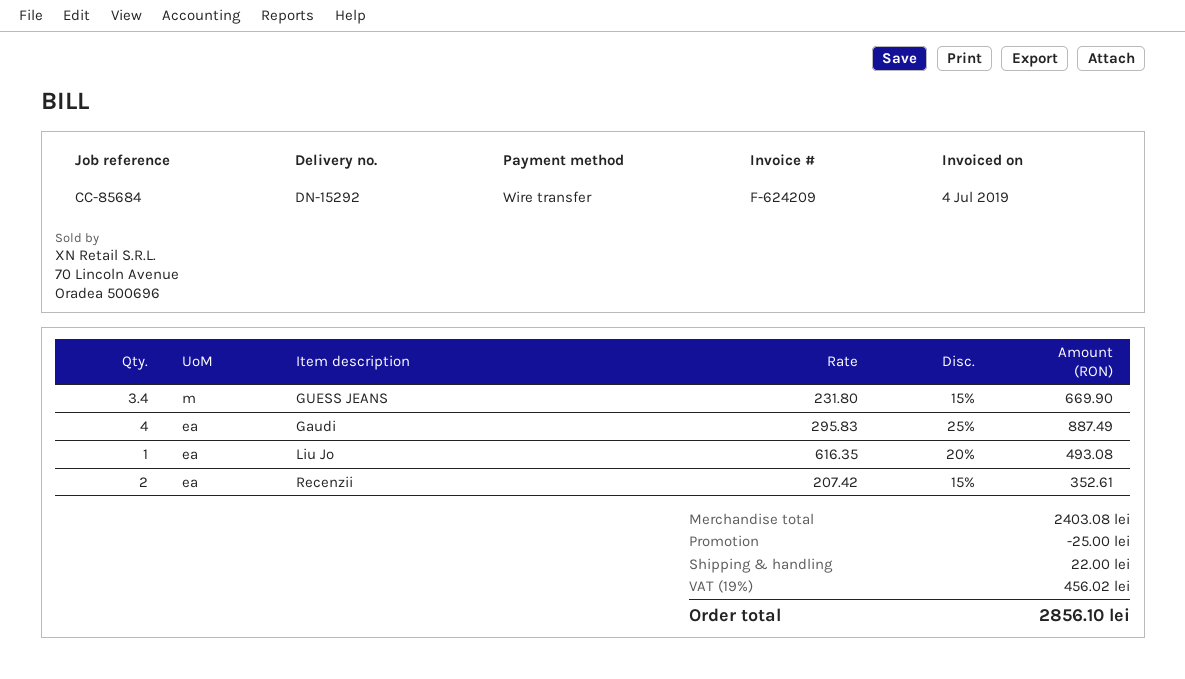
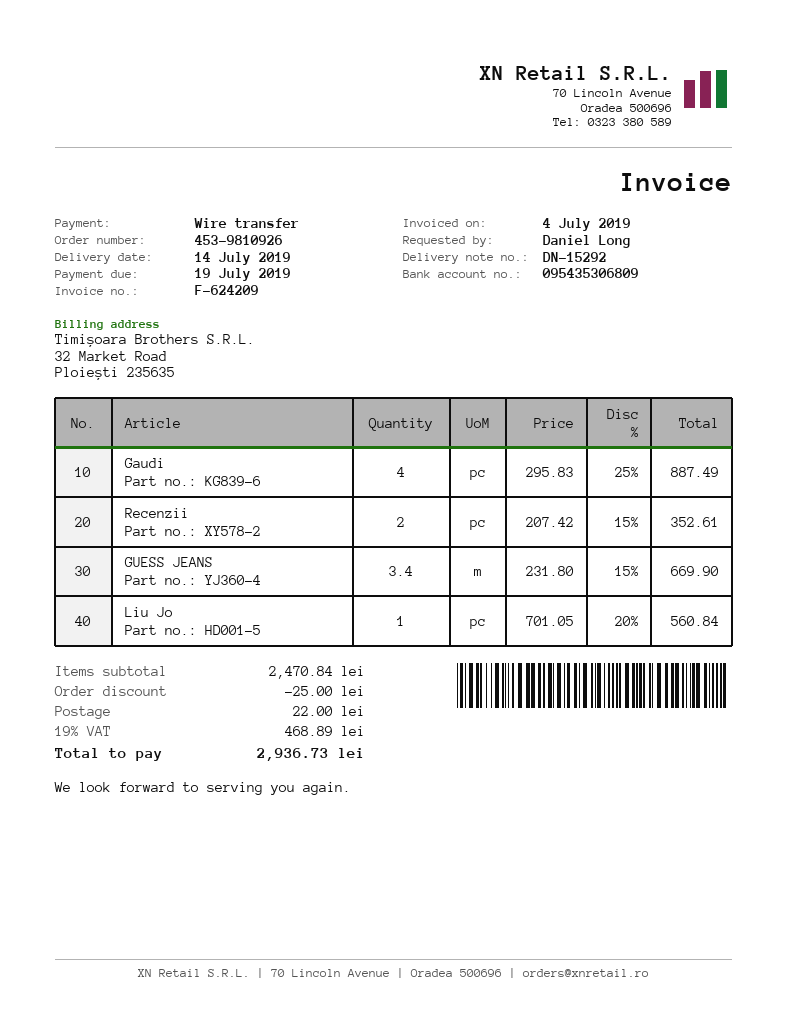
Liu Jo: 1 x 616.35 - 20% = 493.08 -> 1 x 701.05 - 20% = 560.84
subtotal: 2403.08 -> 2470.84
tax: 19% = 456.02 -> 19% = 468.89
total: 2856.10 -> 2936.73

